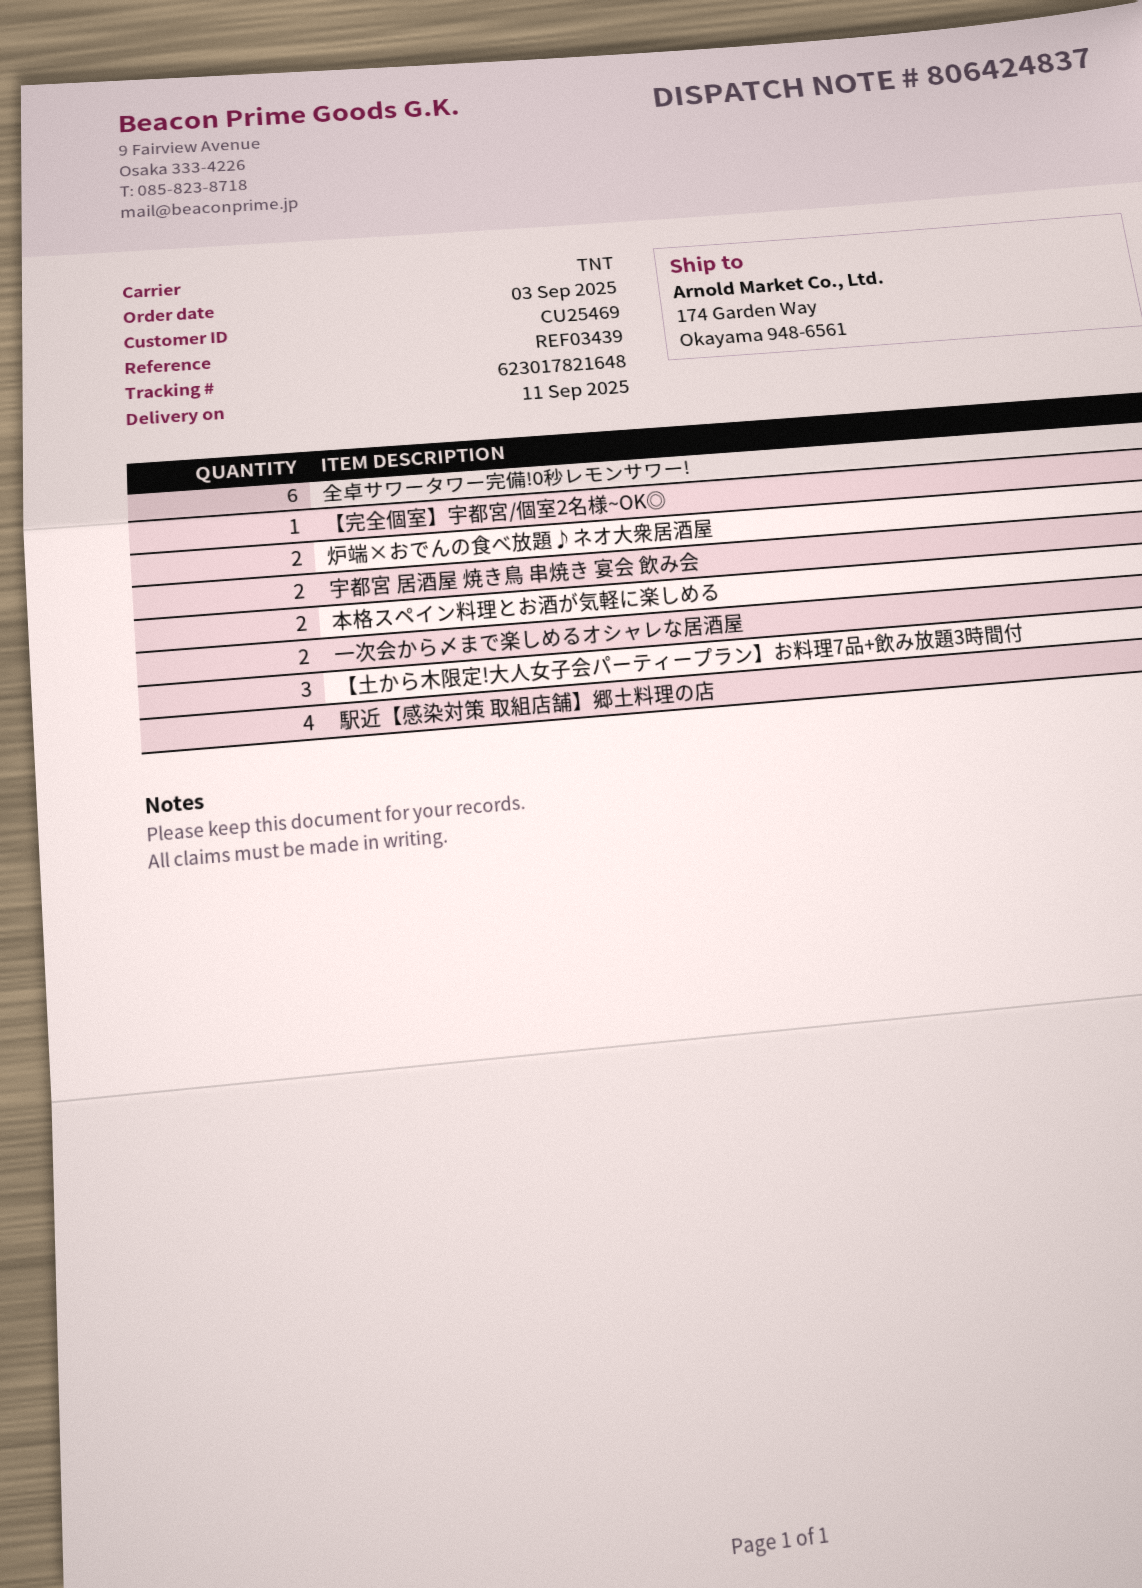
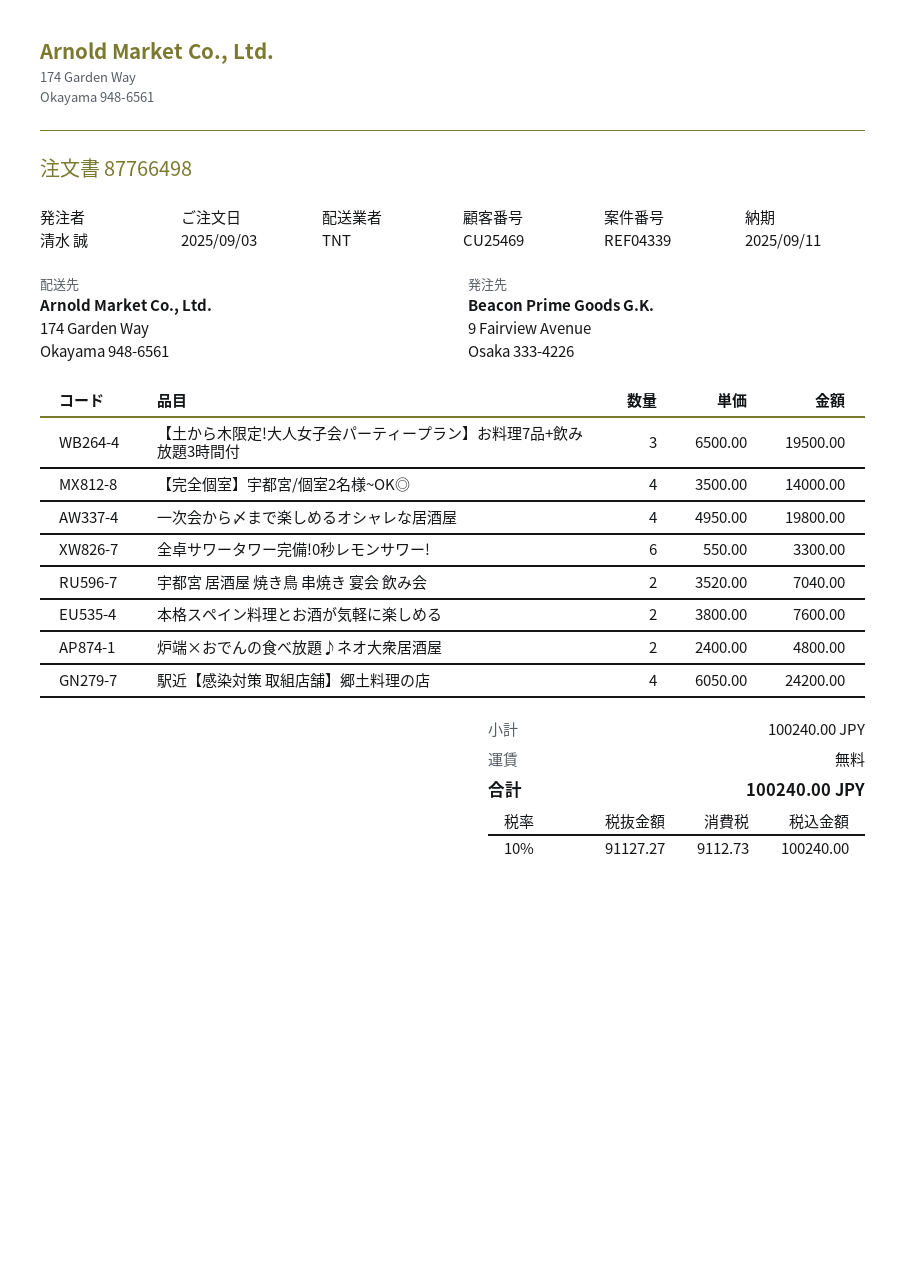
reference: REF03439 -> REF04339
【完全個室】宇都宮/個室2名様~OK◎: 1 -> 4
一次会から〆まで楽しめるオシャレな居酒屋: 2 -> 4

